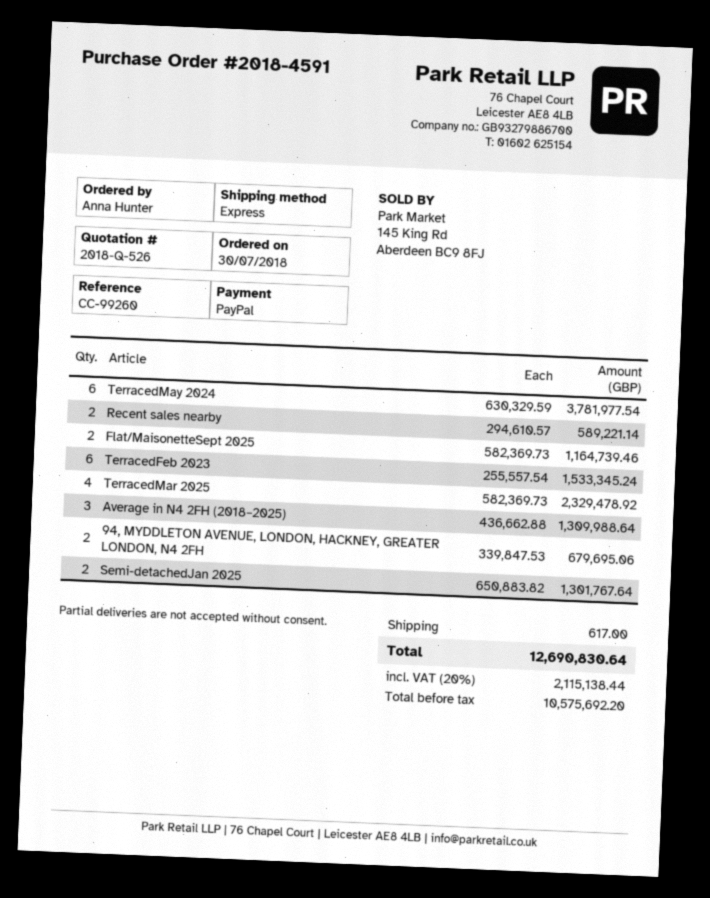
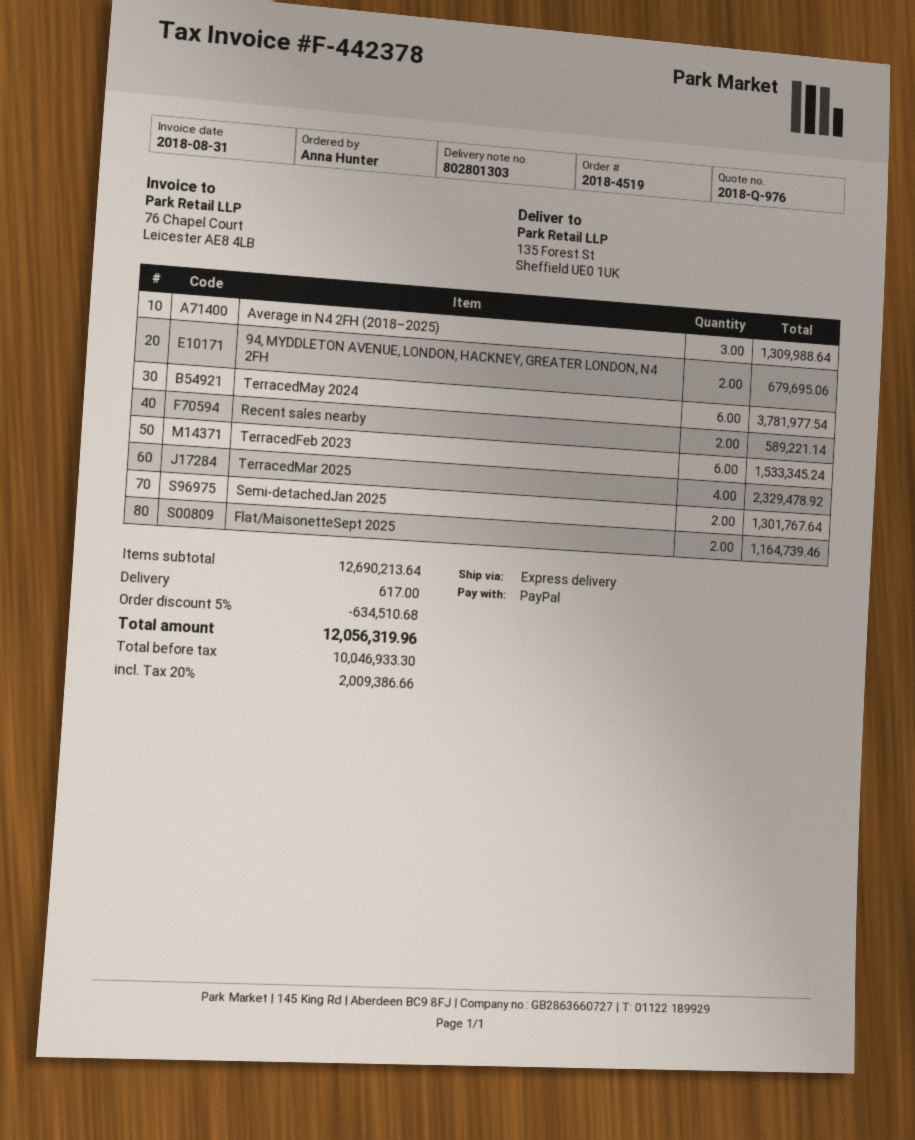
quote number: 2018-Q-526 -> 2018-Q-976
order number: 2018-4591 -> 2018-4519
discount: none -> 5% = 634510.68
net: 10575692.20 -> 10046933.30
tax: 20% = 2115138.44 -> 20% = 2009386.66
total: 12690830.64 -> 12056319.96

